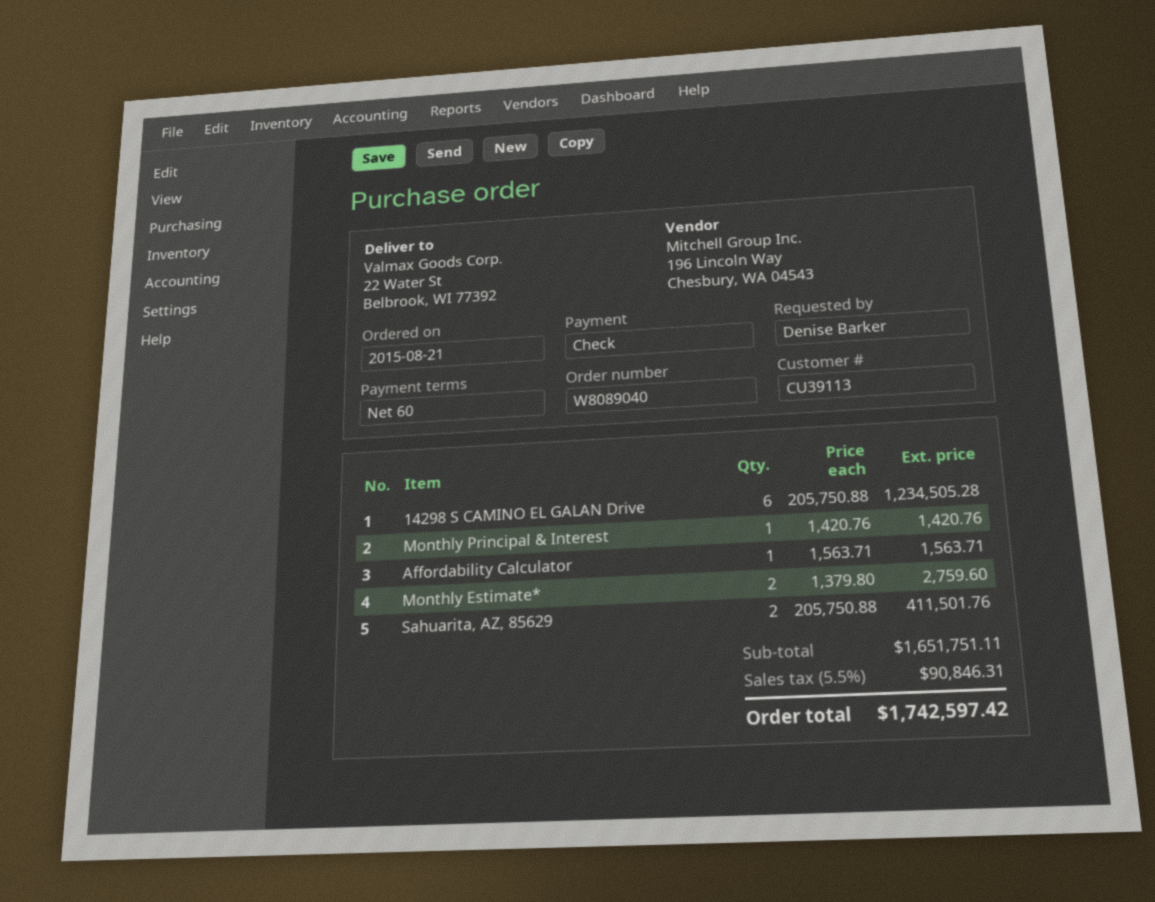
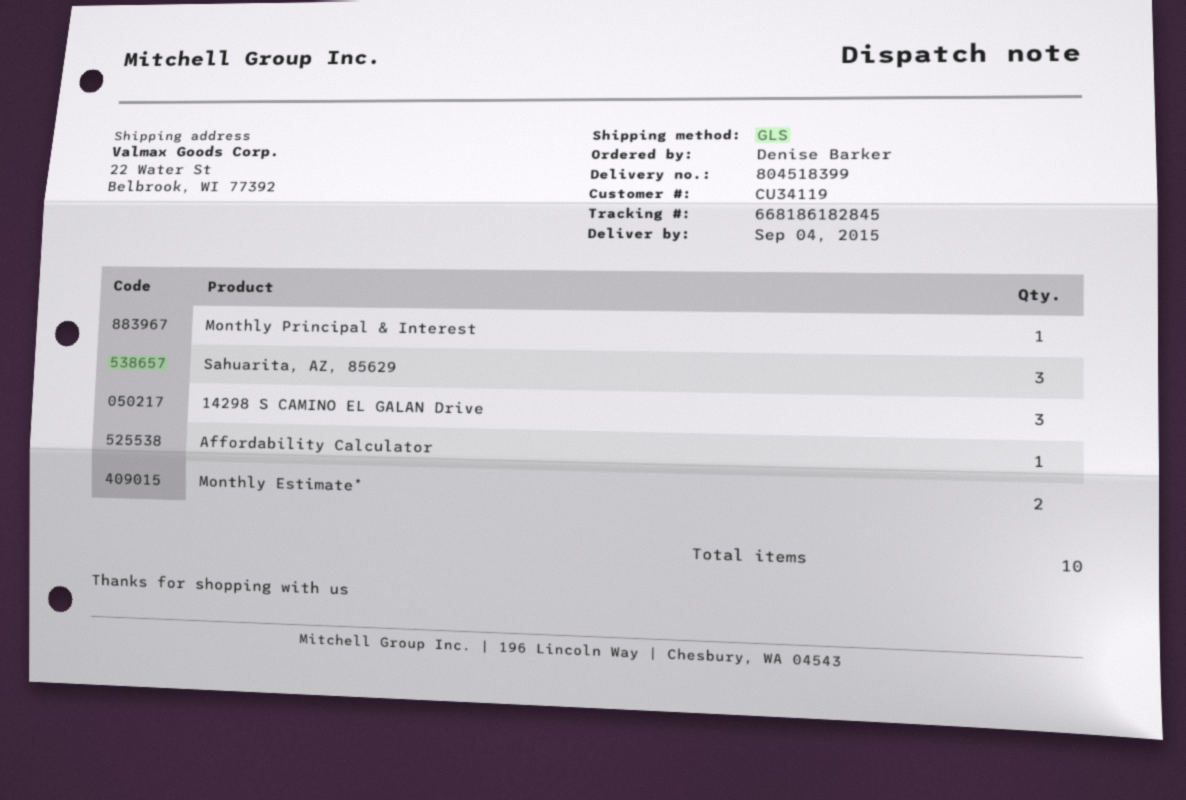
customer number: CU39113 -> CU34119
14298 S CAMINO EL GALAN Drive: 6 -> 3
Sahuarita, AZ, 85629: 2 -> 3

